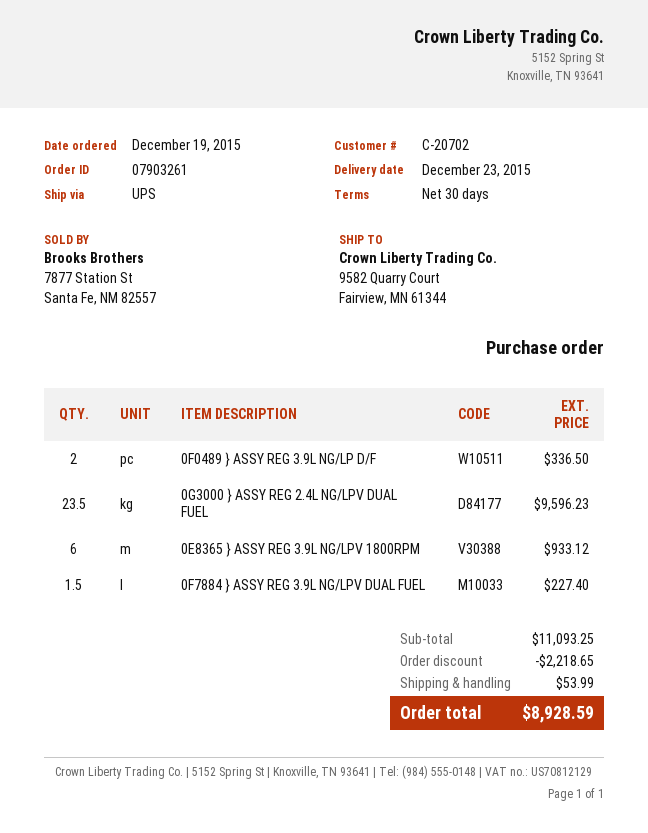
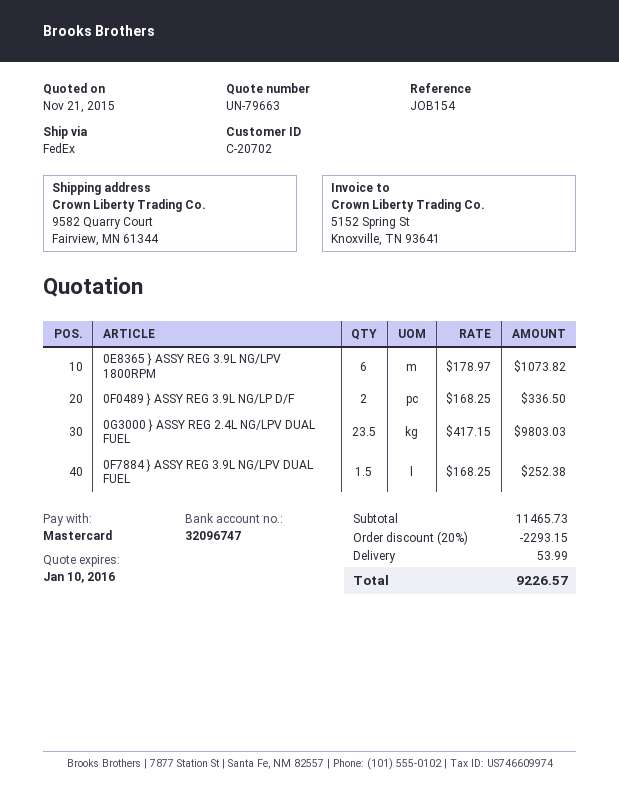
shipping method: UPS -> FedEx
0G3000 } ASSY REG 2.4L NG/LPV DUAL FUEL: 23.5 for 9596.23 -> 23.5 for 9803.03
0E8365 } ASSY REG 3.9L NG/LPV 1800RPM: 6 for 933.12 -> 6 for 1073.82
0F7884 } ASSY REG 3.9L NG/LPV DUAL FUEL: 1.5 for 227.40 -> 1.5 for 252.38
subtotal: 11093.25 -> 11465.73
discount: 2218.65 -> 2293.15
total: 8928.59 -> 9226.57

